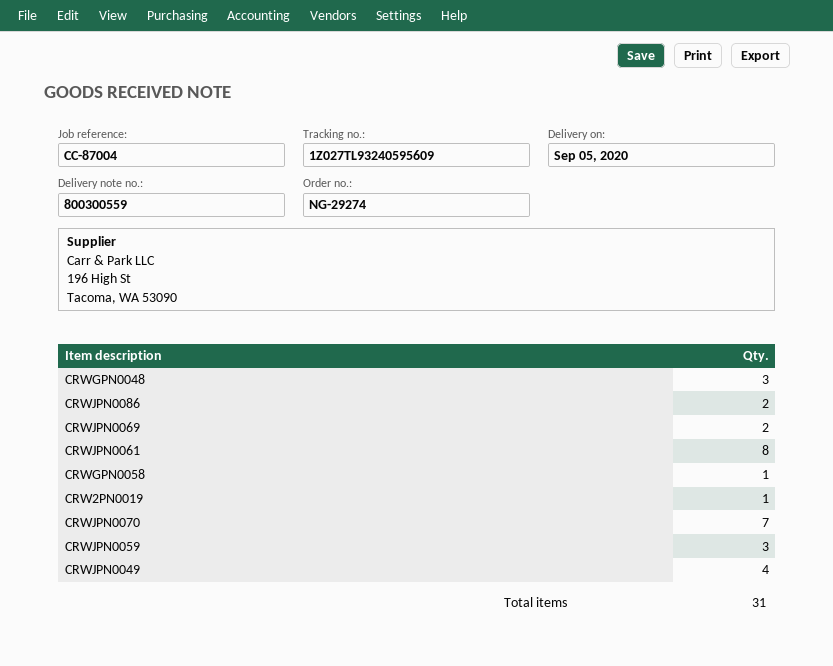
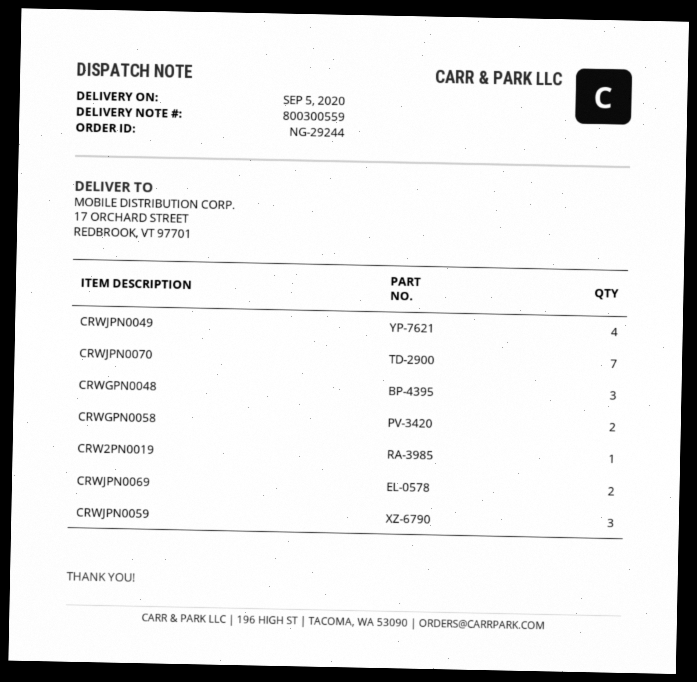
order number: NG-29274 -> NG-29244
CRWJPN0086: 2 -> none
CRWJPN0061: 8 -> none
CRWGPN0058: 1 -> 2

